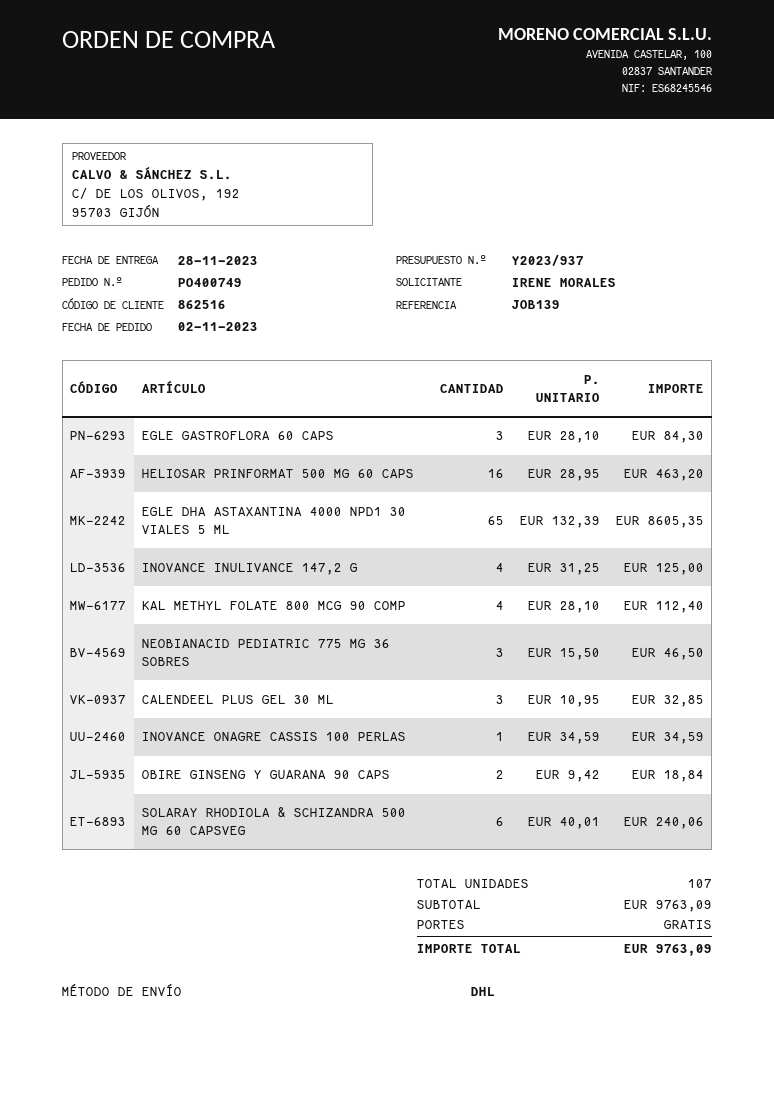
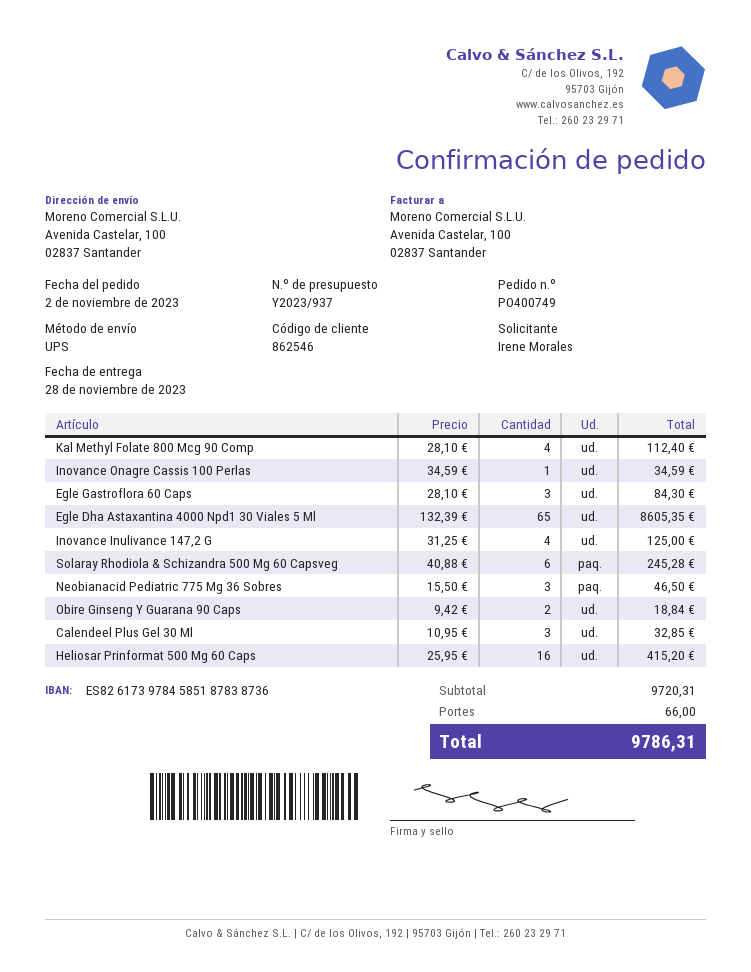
customer number: 862516 -> 862546
shipping method: DHL -> UPS
HELIOSAR PRINFORMAT 500 MG 60 CAPS: 16 x 28.95 = 463.20 -> 16 x 25.95 = 415.20
SOLARAY RHODIOLA & SCHIZANDRA 500 MG 60 CAPSVEG: 6 x 40.01 = 240.06 -> 6 x 40.88 = 245.28
subtotal: 9763.09 -> 9720.31
shipping: 0.00 -> 66.00
total: 9763.09 -> 9786.31

